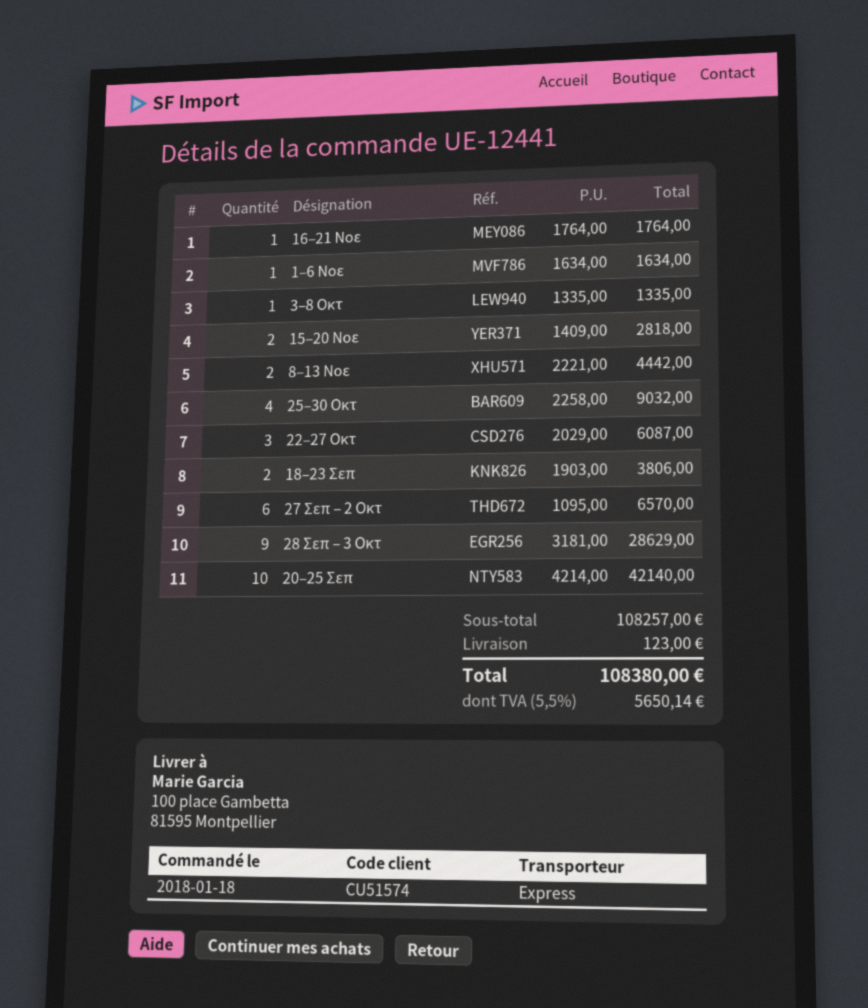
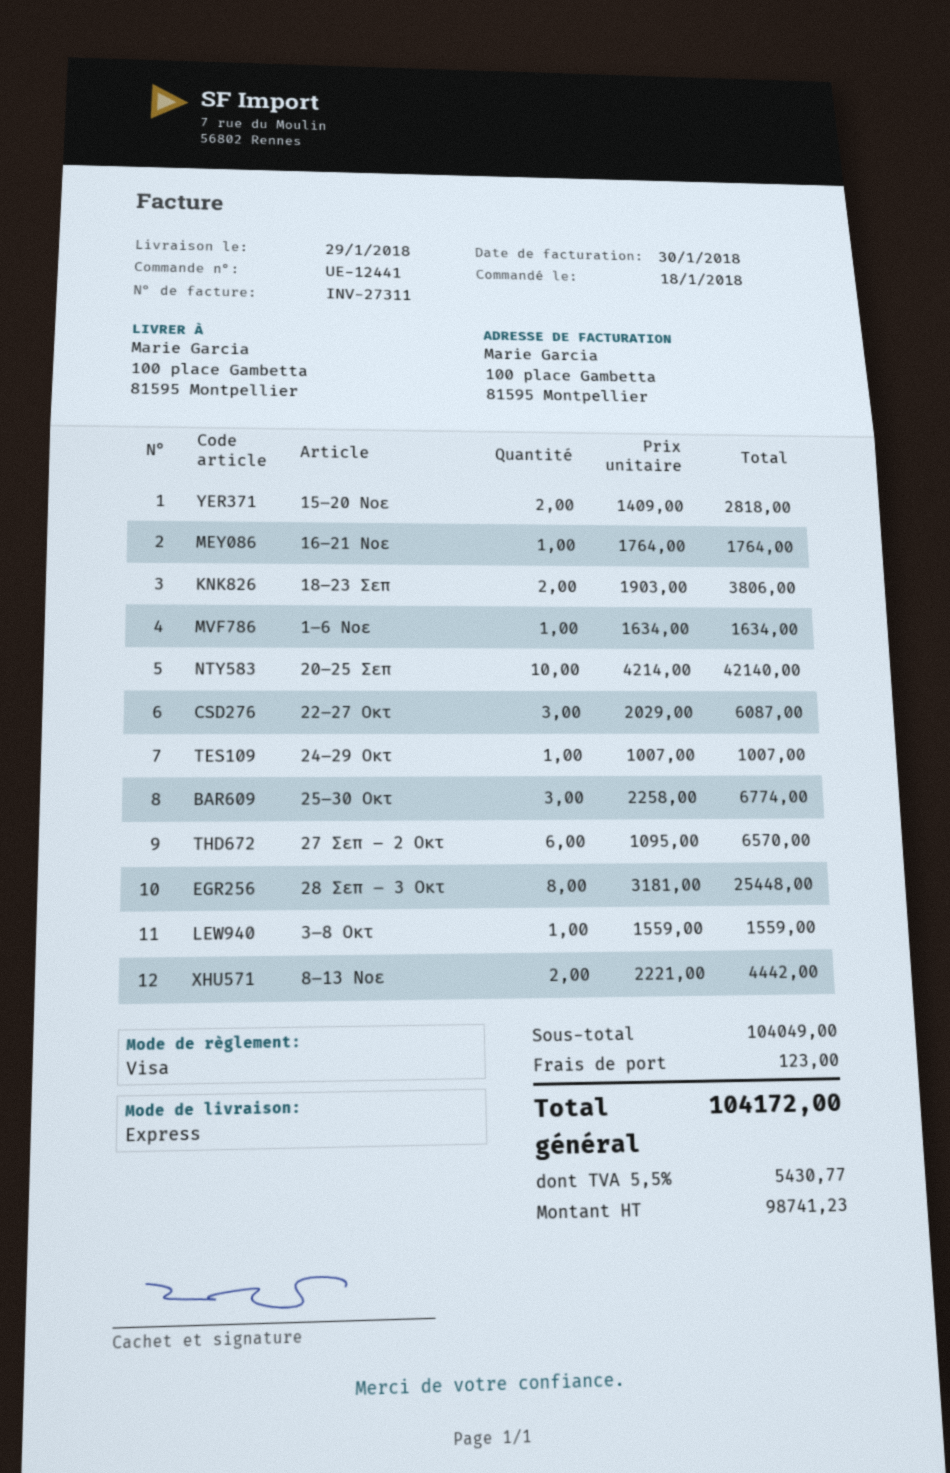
3–8 Οκτ: 1 x 1335.00 = 1335.00 -> 1 x 1559.00 = 1559.00
25–30 Οκτ: 4 x 2258.00 = 9032.00 -> 3 x 2258.00 = 6774.00
28 Σεπ – 3 Οκτ: 9 x 3181.00 = 28629.00 -> 8 x 3181.00 = 25448.00
24–29 Οκτ: none -> 1 x 1007.00 = 1007.00
subtotal: 108257.00 -> 104049.00
tax: 5.5% = 5650.14 -> 5.5% = 5430.77
total: 108380.00 -> 104172.00

